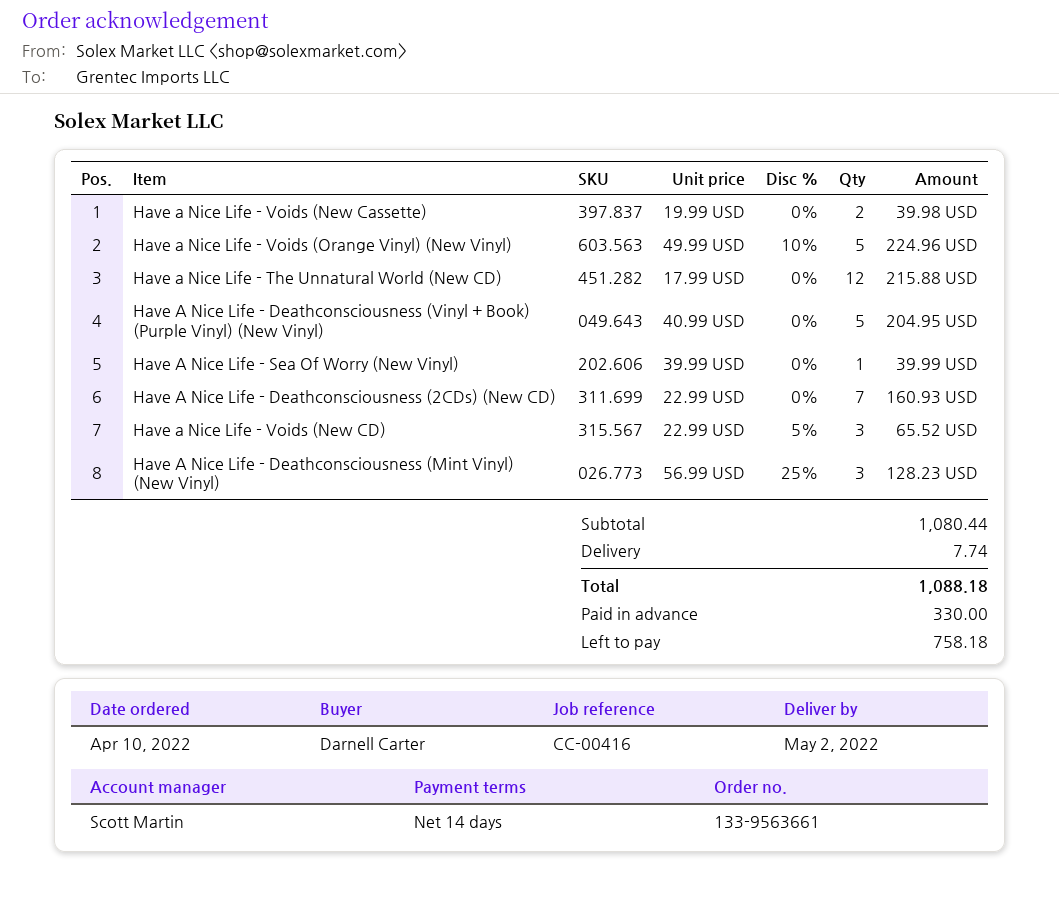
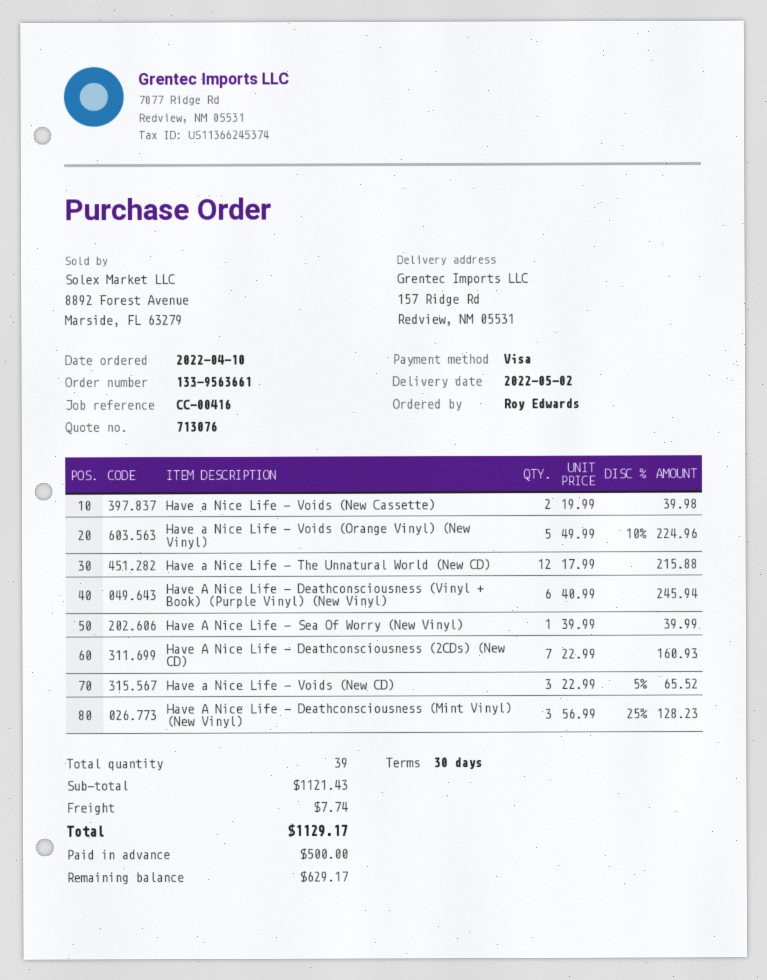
payment terms: 14 days -> 30 days
ordered by: Darnell Carter -> Roy Edwards
Have A Nice Life - Deathconsciousness (Vinyl + Book) (Purple Vinyl) (New Vinyl): 5 x 40.99 = 204.95 -> 6 x 40.99 = 245.94
subtotal: 1080.44 -> 1121.43
total: 1088.18 -> 1129.17
deposit: 330.00 -> 500.00
balance: 758.18 -> 629.17

